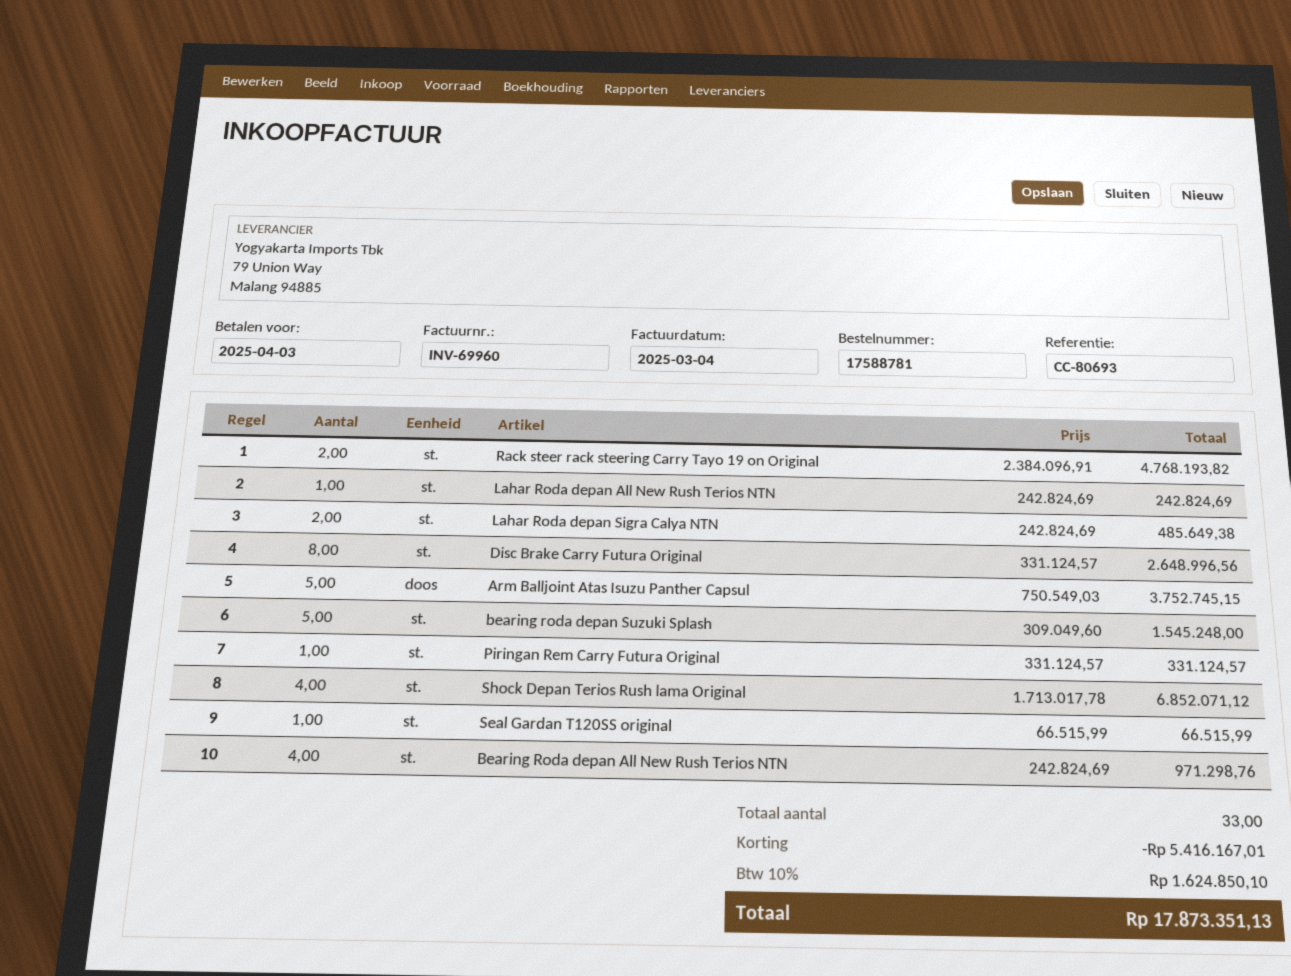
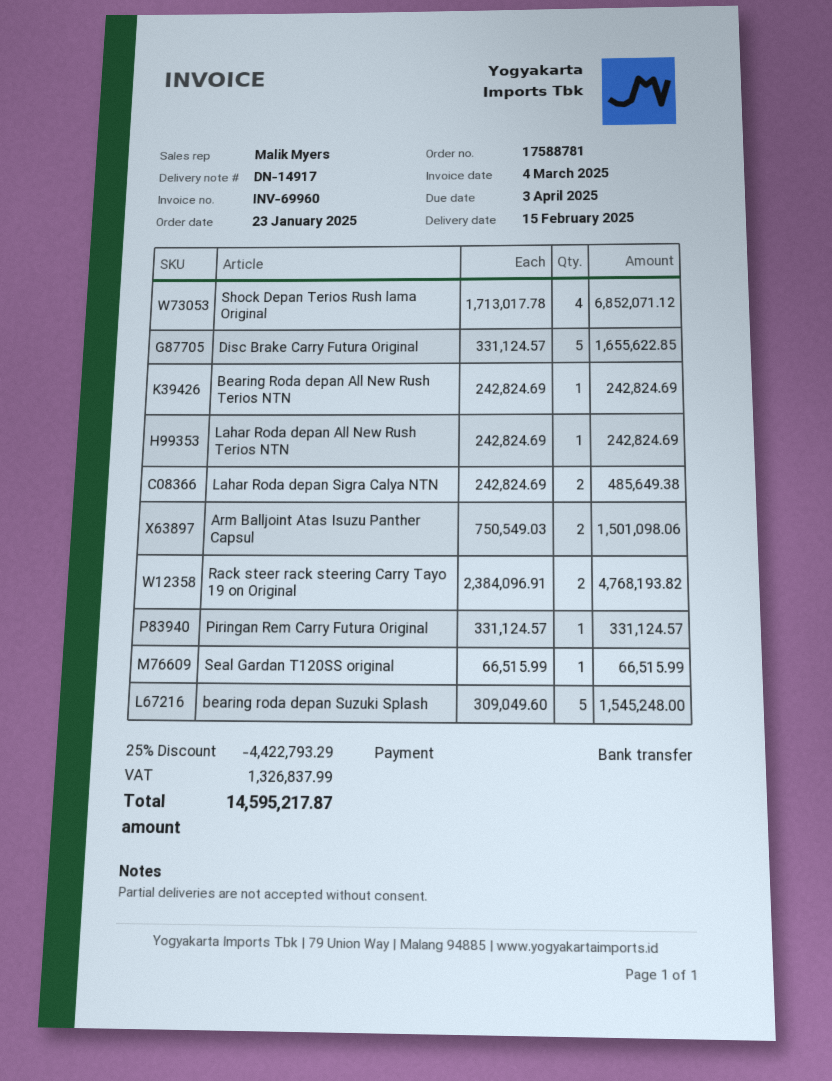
Disc Brake Carry Futura Original: 8 x 331124.57 = 2648996.56 -> 5 x 331124.57 = 1655622.85
Arm Balljoint Atas Isuzu Panther Capsul: 5 x 750549.03 = 3752745.15 -> 2 x 750549.03 = 1501098.06
Bearing Roda depan All New Rush Terios NTN: 4 x 242824.69 = 971298.76 -> 1 x 242824.69 = 242824.69
discount: 5416167.01 -> 4422793.29
tax: 1624850.10 -> 1326837.99
total: 17873351.13 -> 14595217.87

